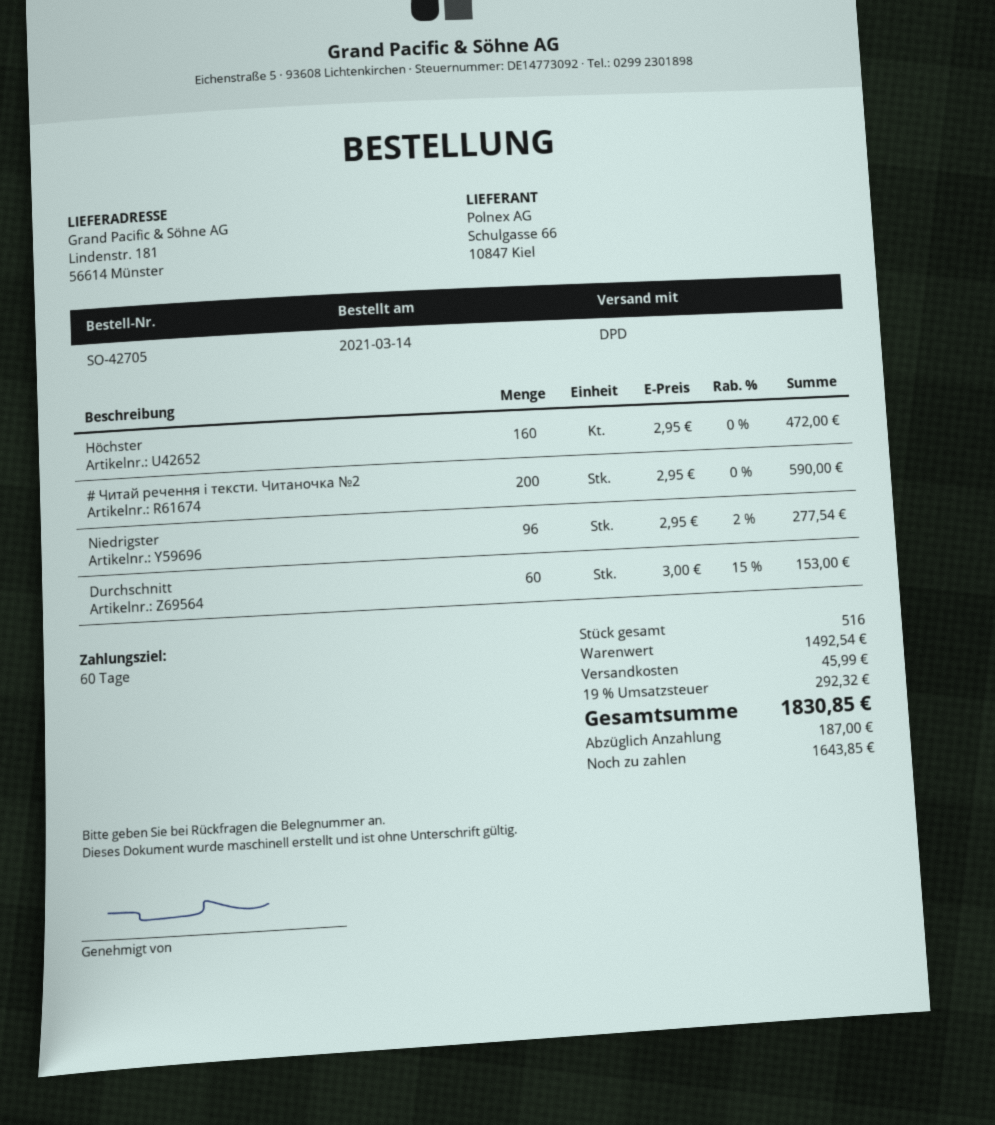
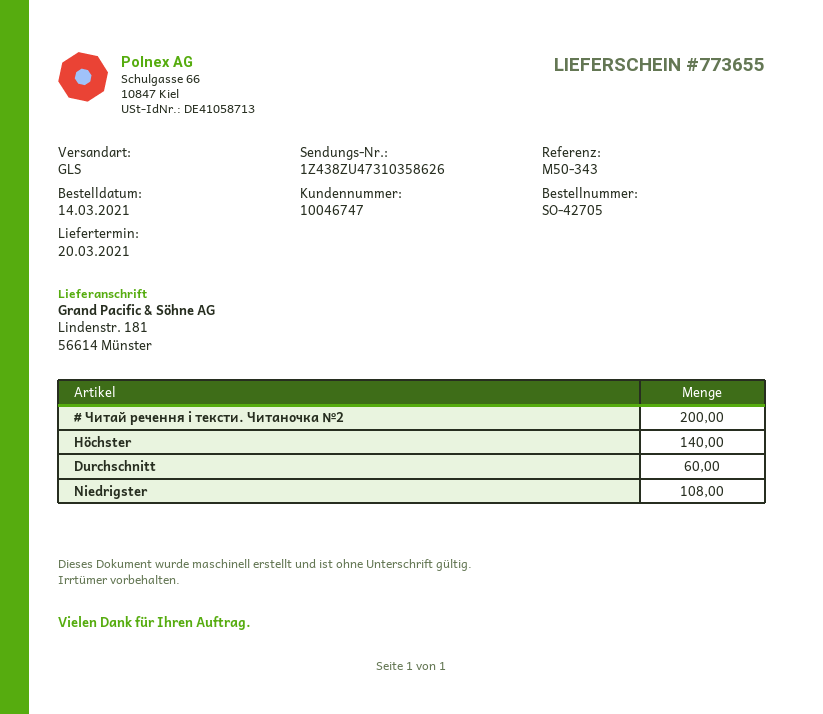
shipping method: DPD -> GLS
Höchster: 160 -> 140
Niedrigster: 96 -> 108

